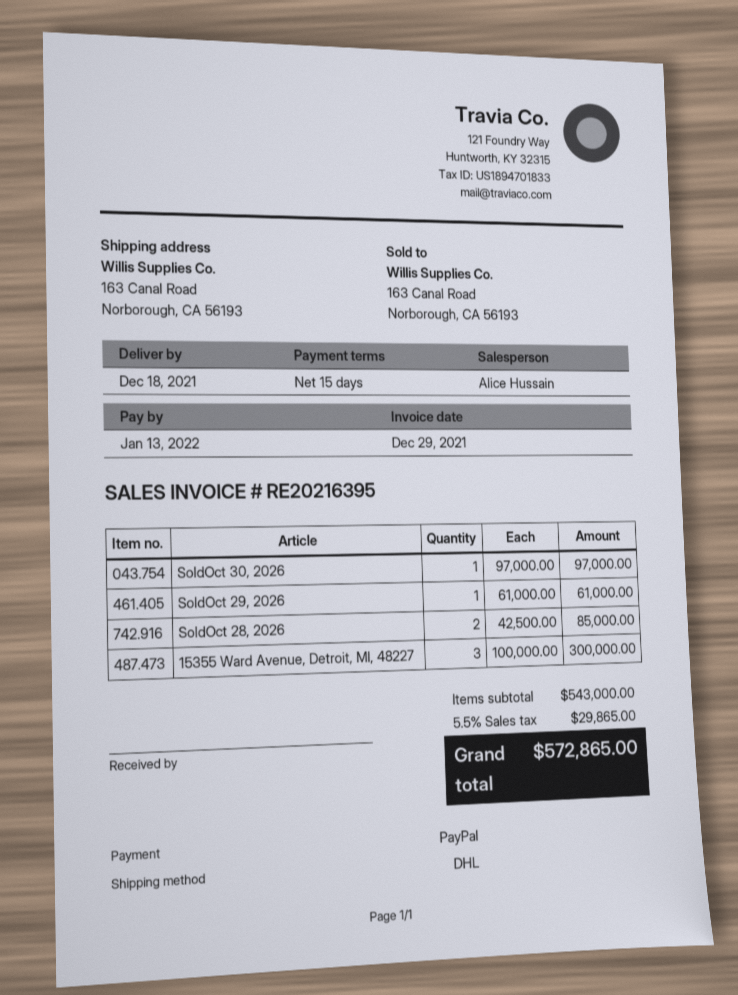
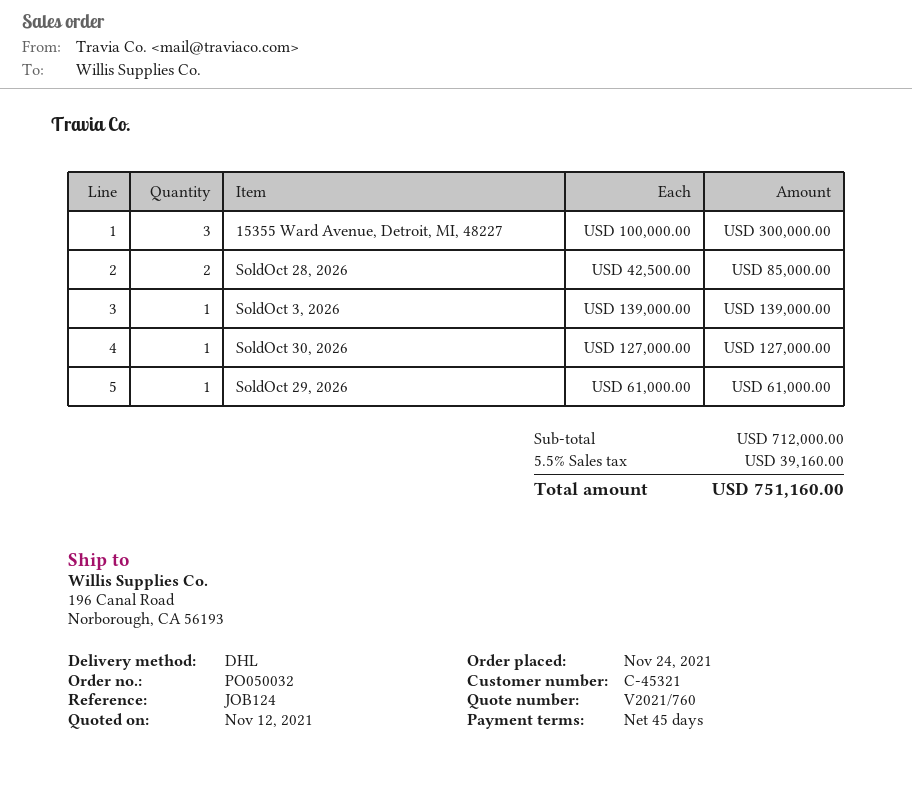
payment terms: 15 days -> 45 days
ship to: 163 Canal Road, Norborough, CA 56193 -> 196 Canal Road, Norborough, CA 56193
SoldOct 30, 2026: 1 x 97000.00 = 97000.00 -> 1 x 127000.00 = 127000.00
SoldOct 3, 2026: none -> 1 x 139000.00 = 139000.00
subtotal: 543000.00 -> 712000.00
tax: 5.5% = 29865.00 -> 5.5% = 39160.00
total: 572865.00 -> 751160.00

